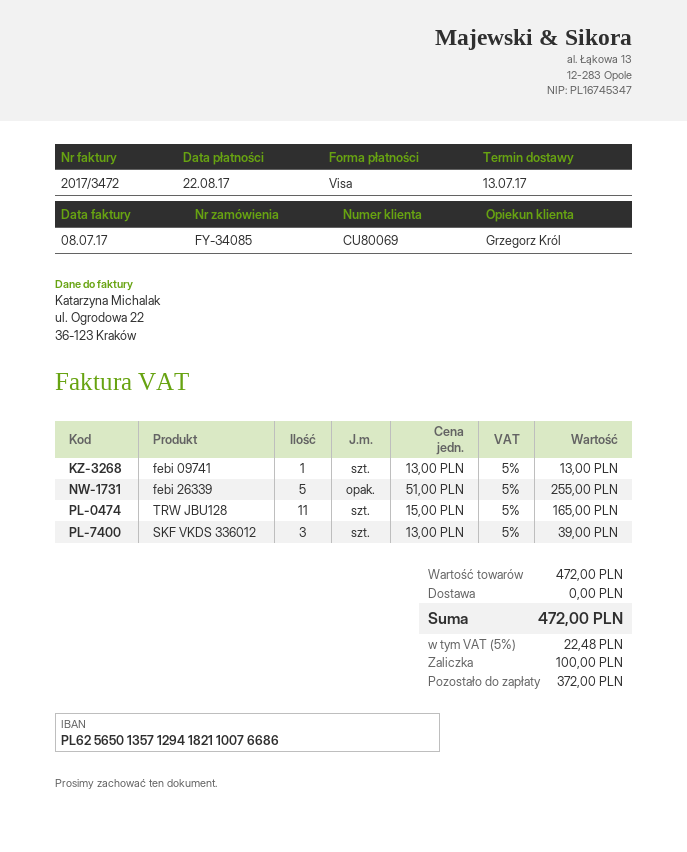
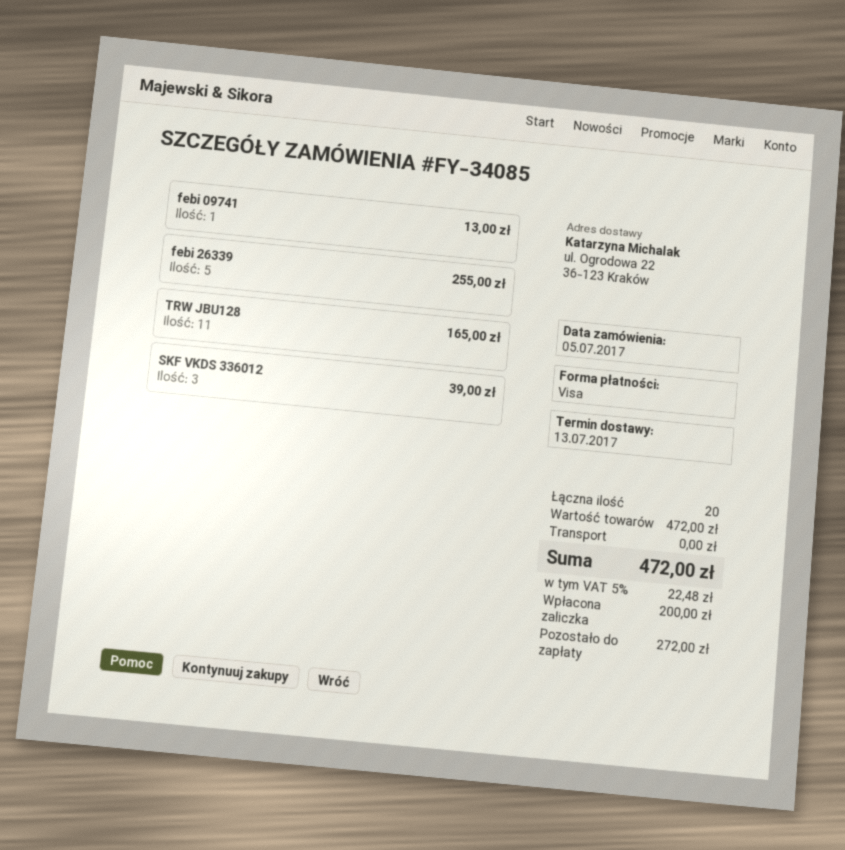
deposit: 100.00 -> 200.00
balance: 372.00 -> 272.00

